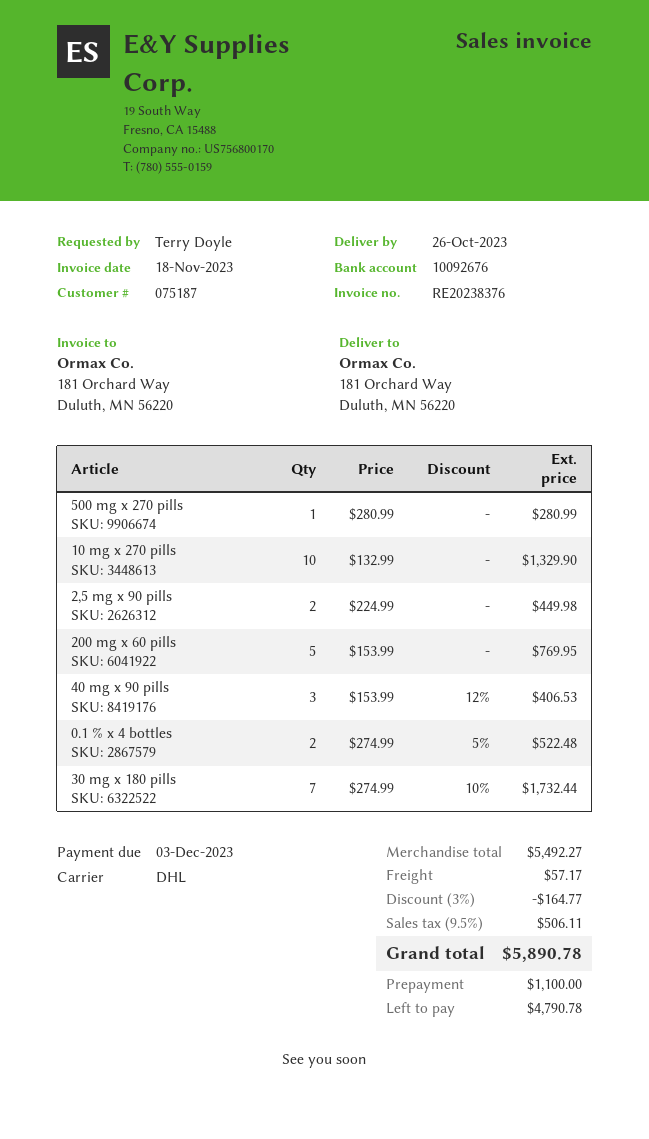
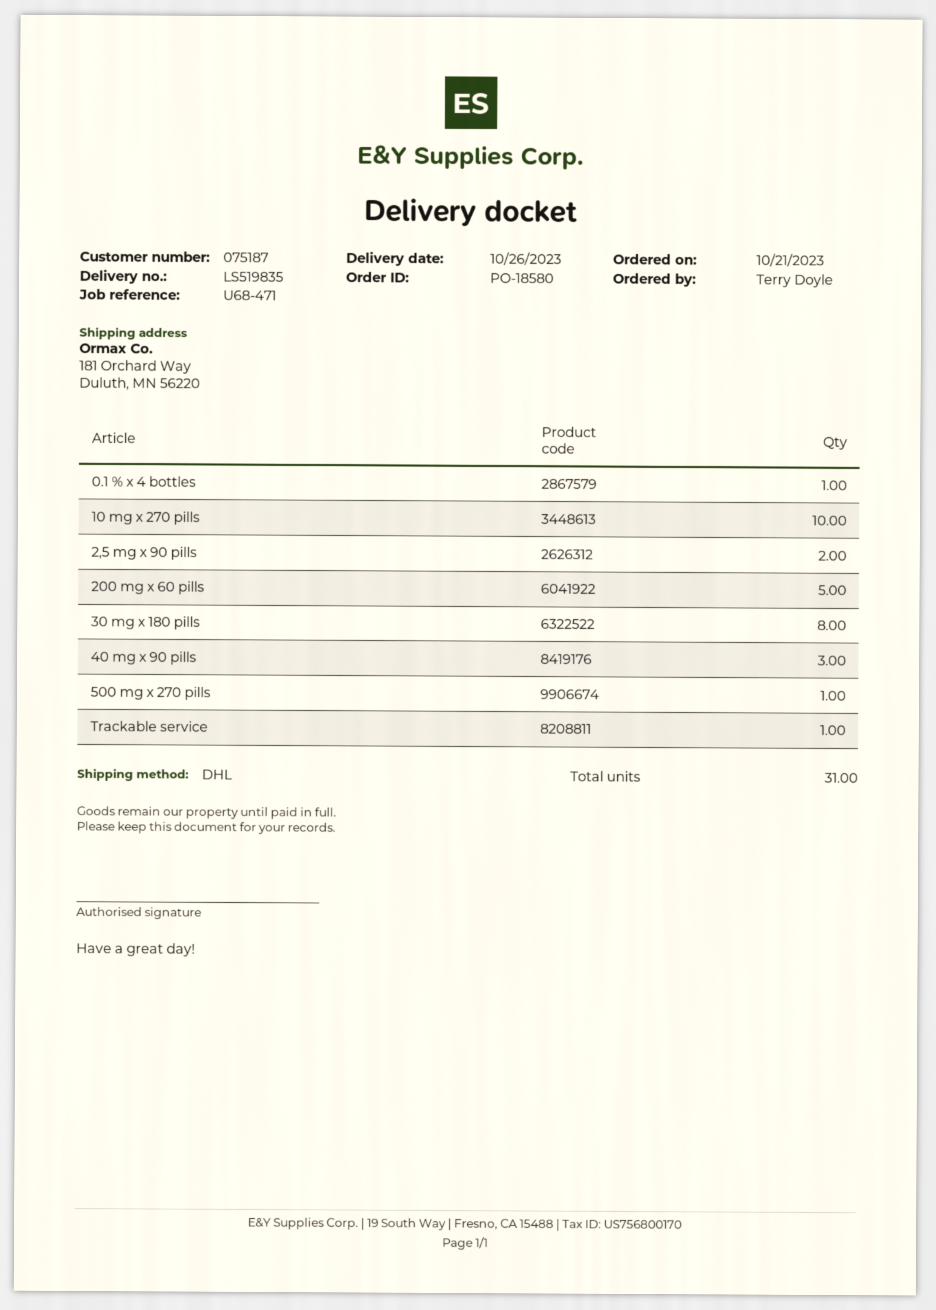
0.1 % x 4 bottles: 2 -> 1
30 mg x 180 pills: 7 -> 8
Trackable service: none -> 1

